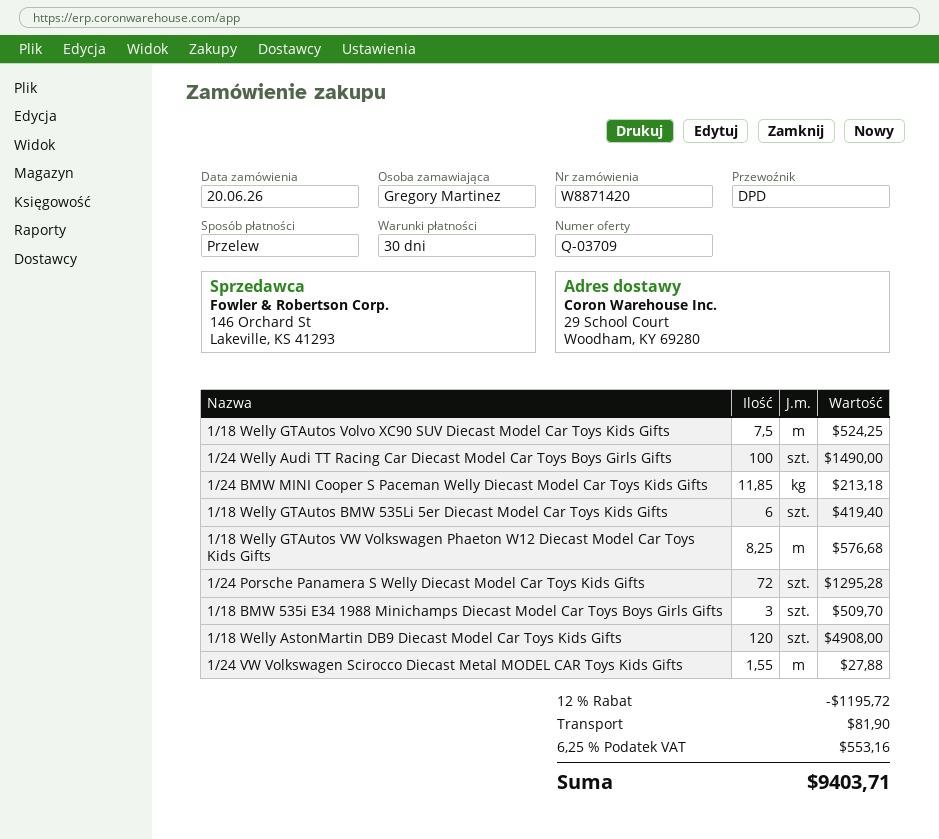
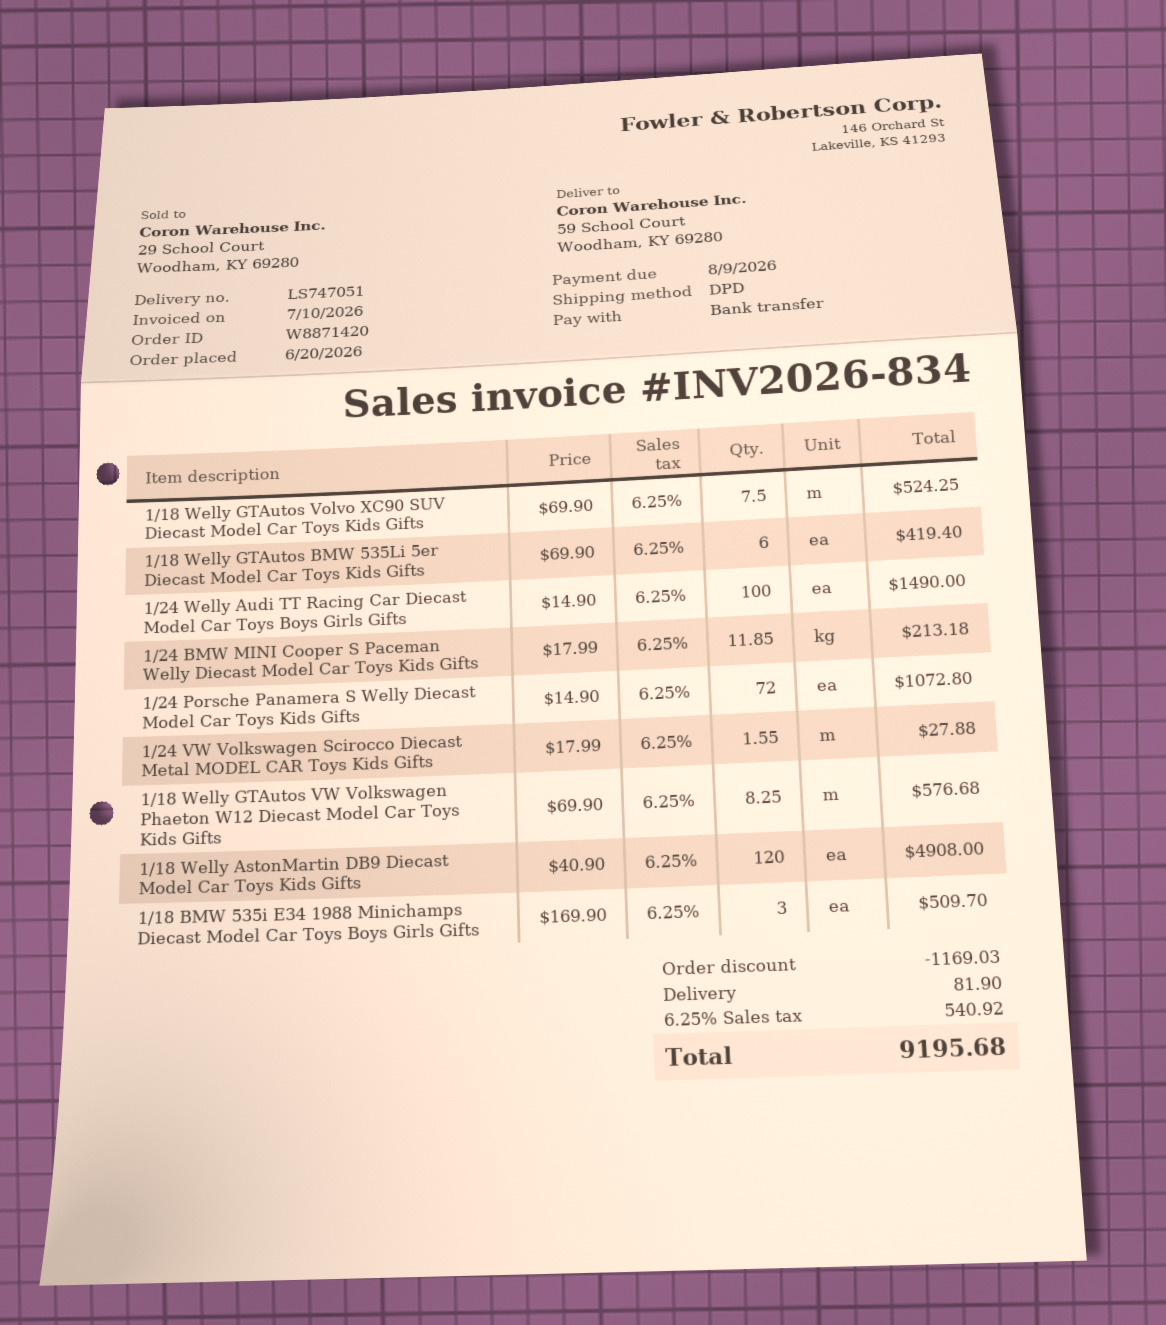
ship to: 29 School Court, Woodham, KY 69280 -> 59 School Court, Woodham, KY 69280
1/24 Porsche Panamera S Welly Diecast Model Car Toys Kids Gifts: 72 for 1295.28 -> 72 for 1072.80
discount: 1195.72 -> 1169.03
tax: 6.25% = 553.16 -> 6.25% = 540.92
total: 9403.71 -> 9195.68

